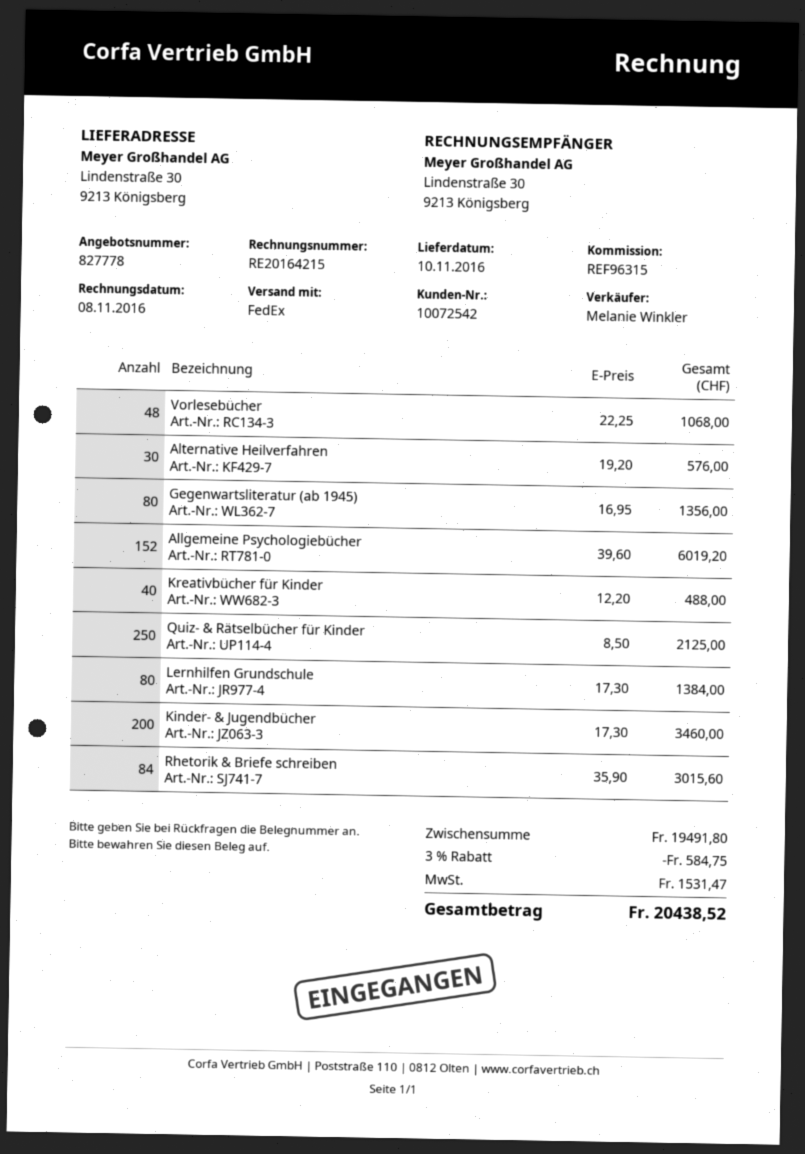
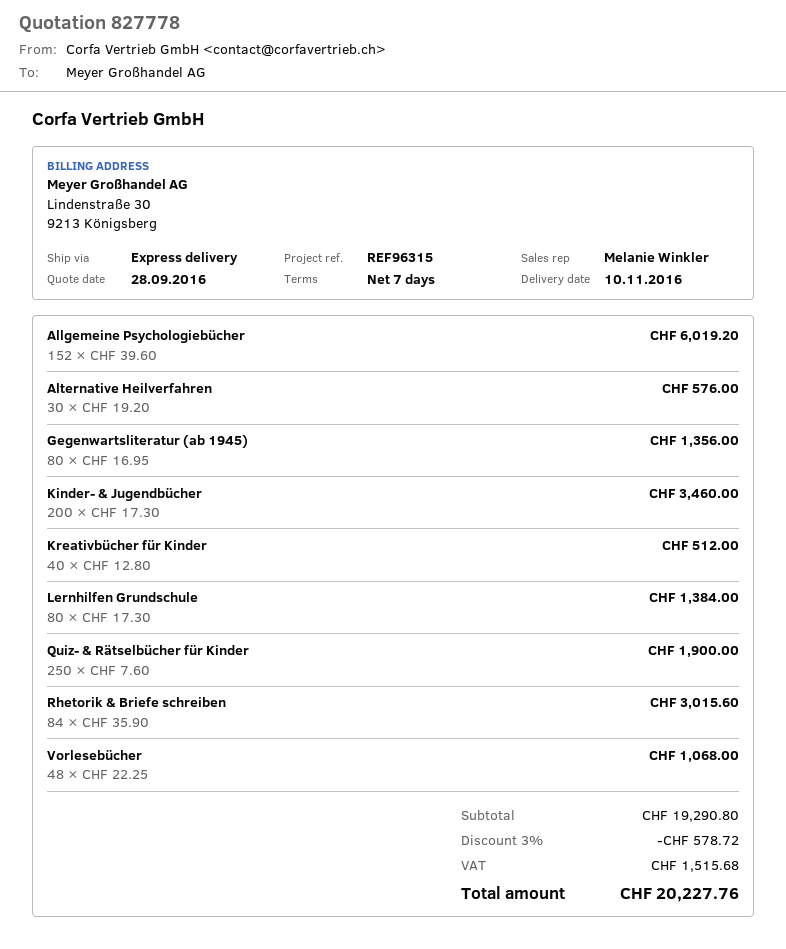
shipping method: FedEx -> express
Kreativbücher für Kinder: 40 x 12.20 = 488.00 -> 40 x 12.80 = 512.00
Quiz- & Rätselbücher für Kinder: 250 x 8.50 = 2125.00 -> 250 x 7.60 = 1900.00
subtotal: 19491.80 -> 19290.80
discount: 3% = 584.75 -> 3% = 578.72
tax: 1531.47 -> 1515.68
total: 20438.52 -> 20227.76

